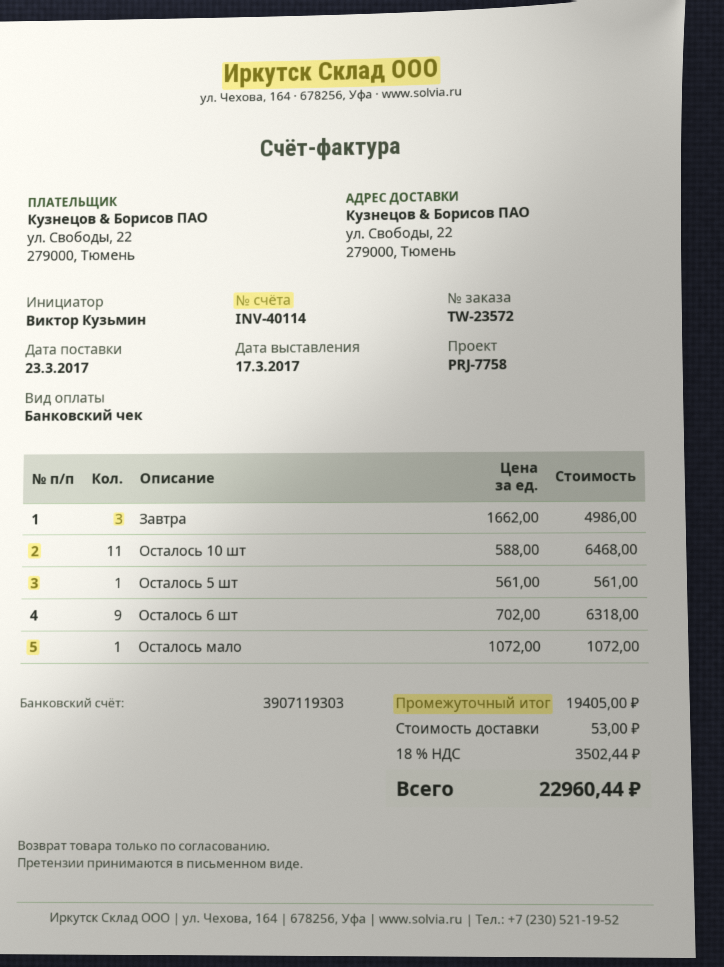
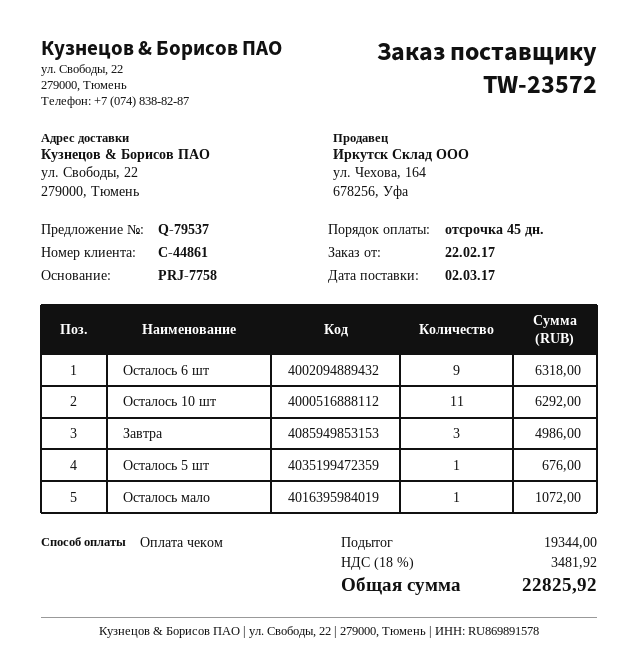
delivery date: 2017-03-23 -> 2017-03-02
Осталось 10 шт: 11 for 6468.00 -> 11 for 6292.00
Осталось 5 шт: 1 for 561.00 -> 1 for 676.00
subtotal: 19405.00 -> 19344.00
shipping: 53.00 -> none
tax: 18% = 3502.44 -> 18% = 3481.92
total: 22960.44 -> 22825.92

